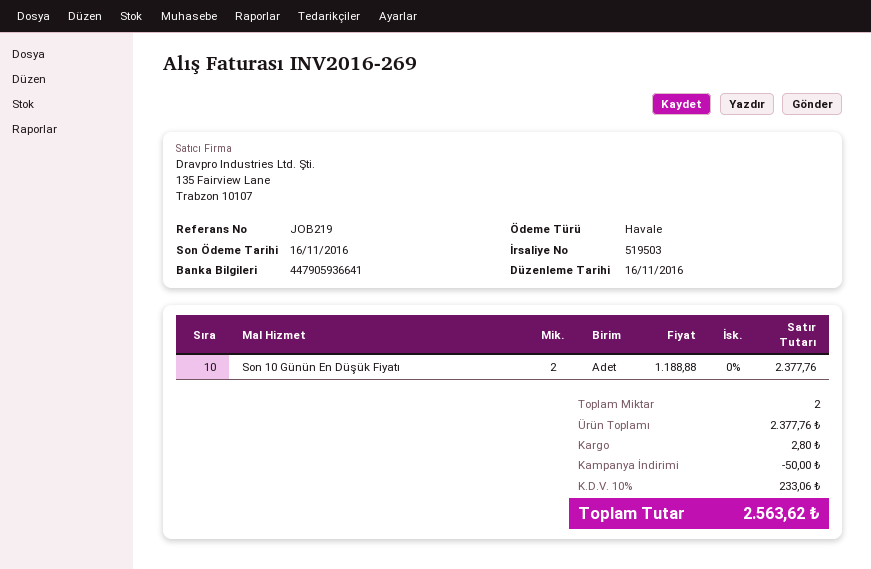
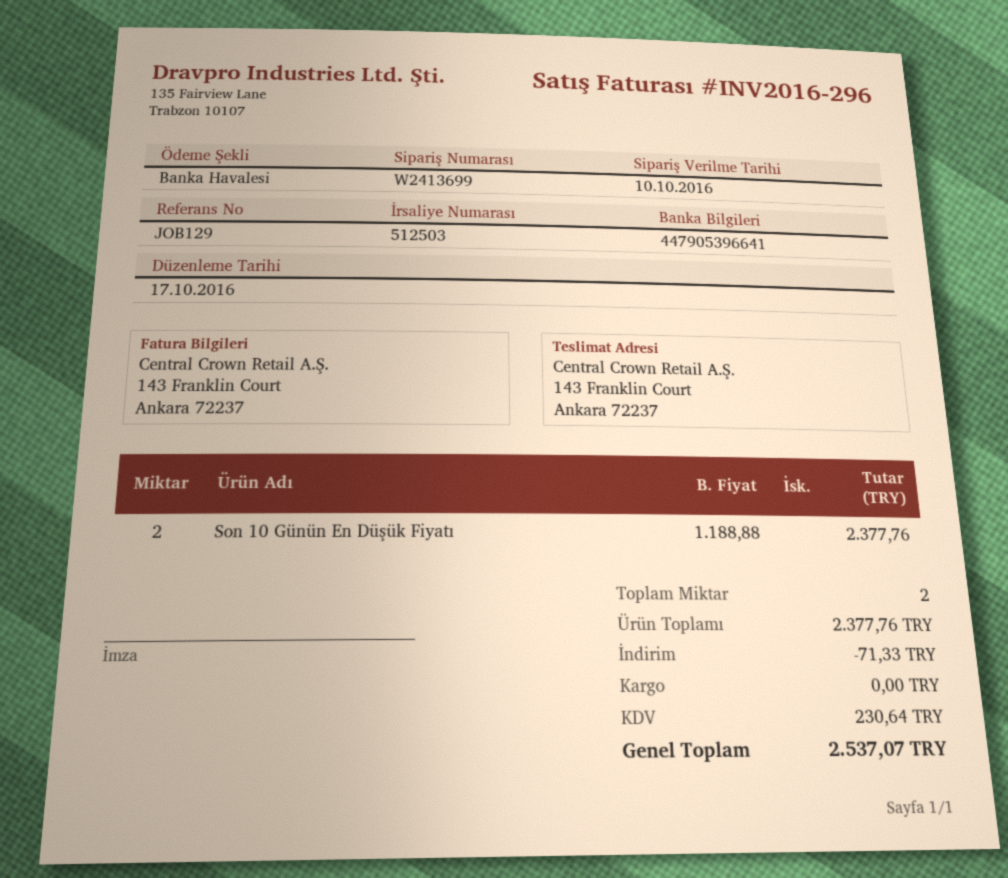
delivery note number: 519503 -> 512503
invoice number: INV2016-269 -> INV2016-296
invoice date: 2016-11-16 -> 2016-10-17
reference: JOB219 -> JOB129
bank account: 447905936641 -> 447905396641
discount: 50.00 -> 71.33
shipping: 2.80 -> 0.00
tax: 233.06 -> 230.64
total: 2563.62 -> 2537.07

